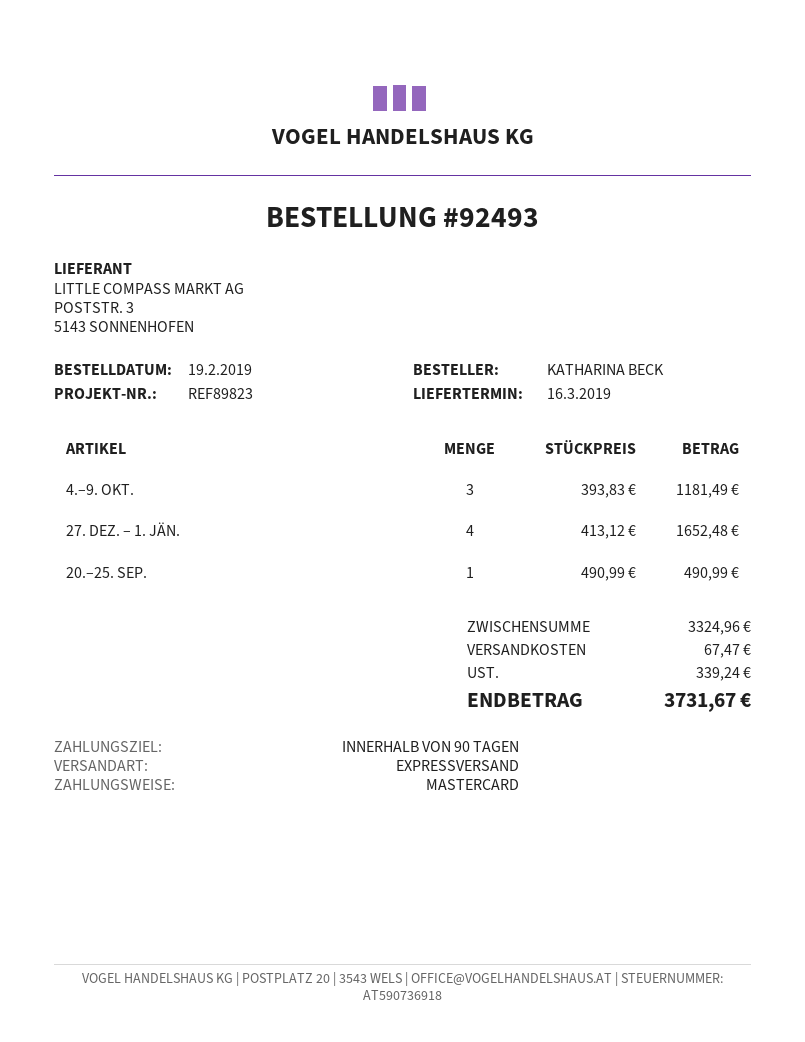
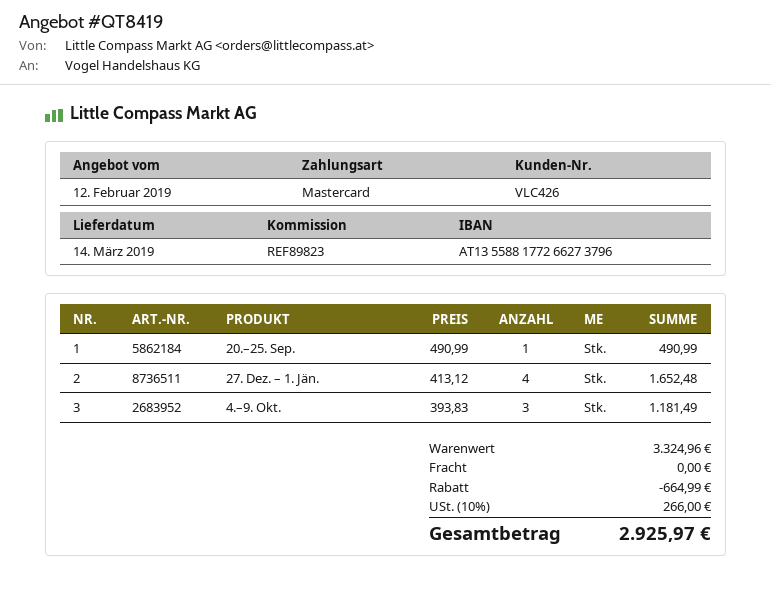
delivery date: 2019-03-16 -> 2019-03-14
discount: none -> 664.99
shipping: 67.47 -> 0.00
tax: 339.24 -> 266.00
total: 3731.67 -> 2925.97

